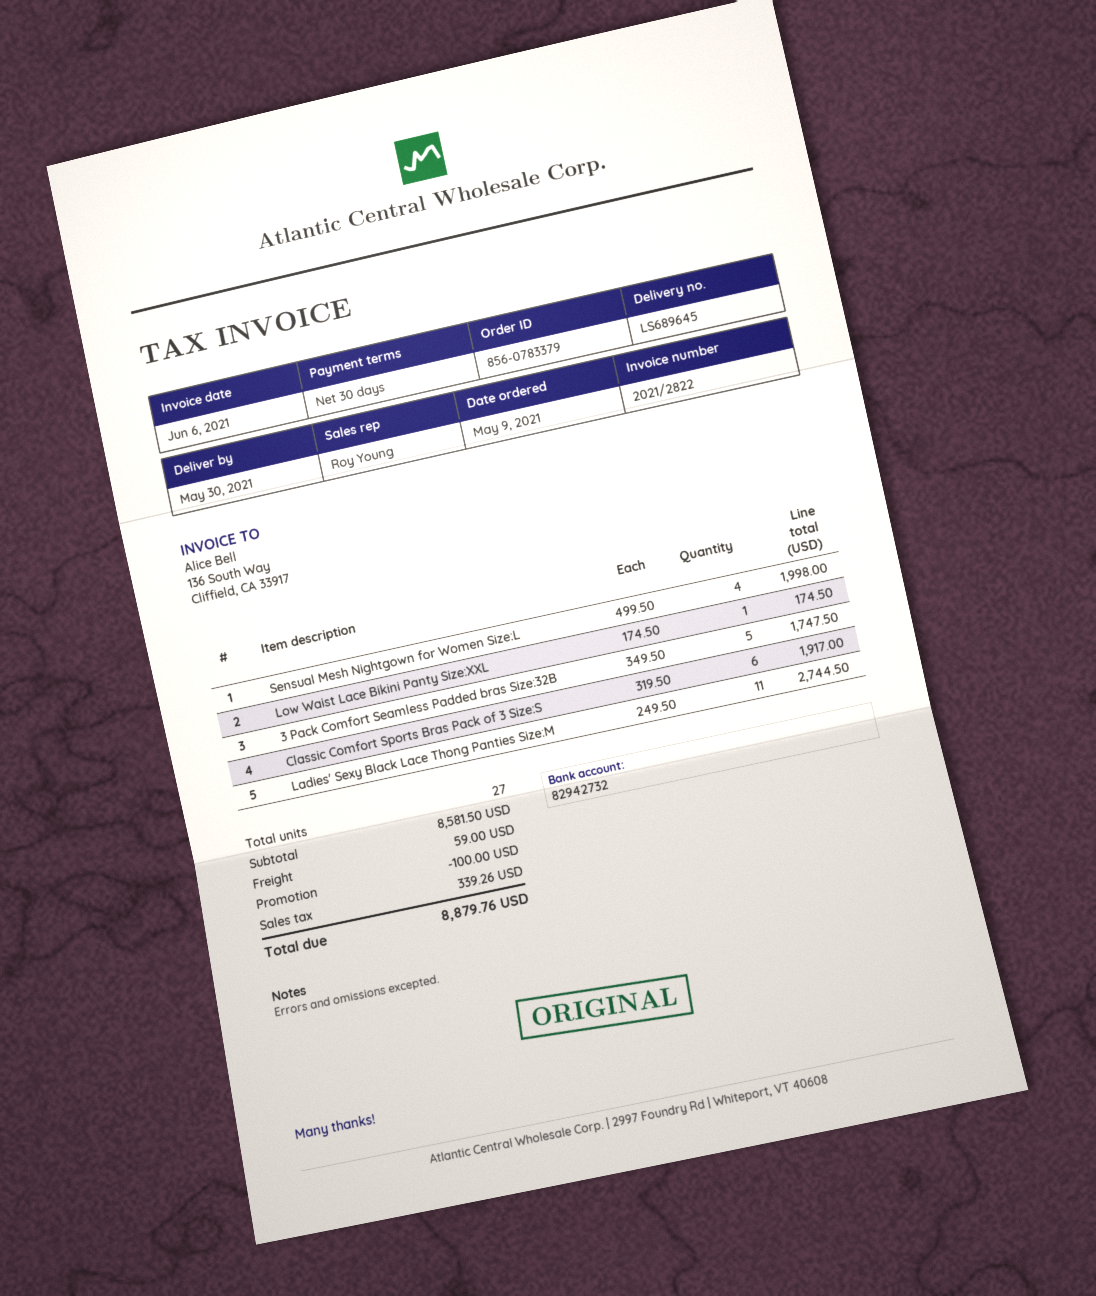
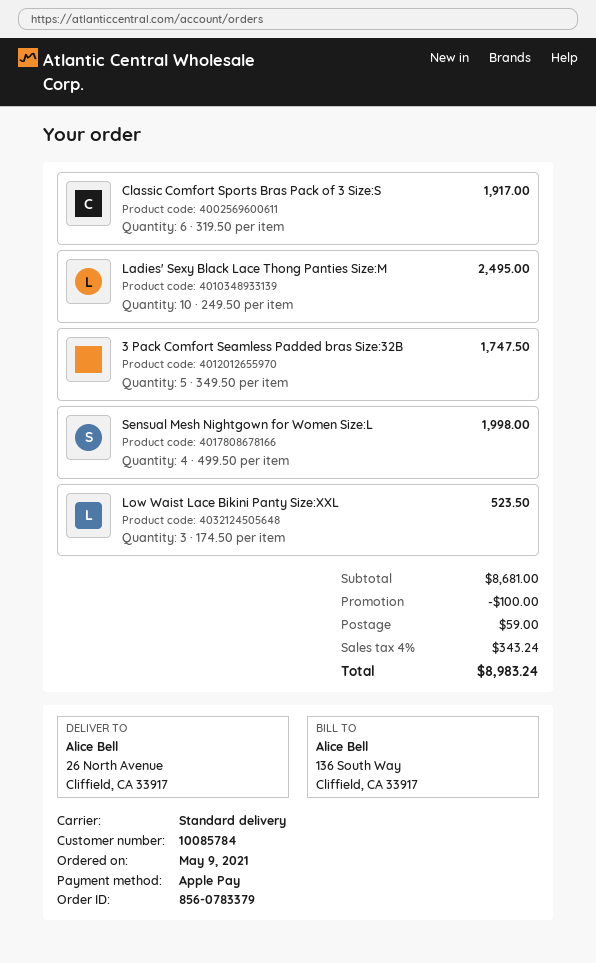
Low Waist Lace Bikini Panty Size:XXL: 1 x 174.50 = 174.50 -> 3 x 174.50 = 523.50
Ladies' Sexy Black Lace Thong Panties Size:M: 11 x 249.50 = 2744.50 -> 10 x 249.50 = 2495.00
subtotal: 8581.50 -> 8681.00
tax: 339.26 -> 343.24
total: 8879.76 -> 8983.24

